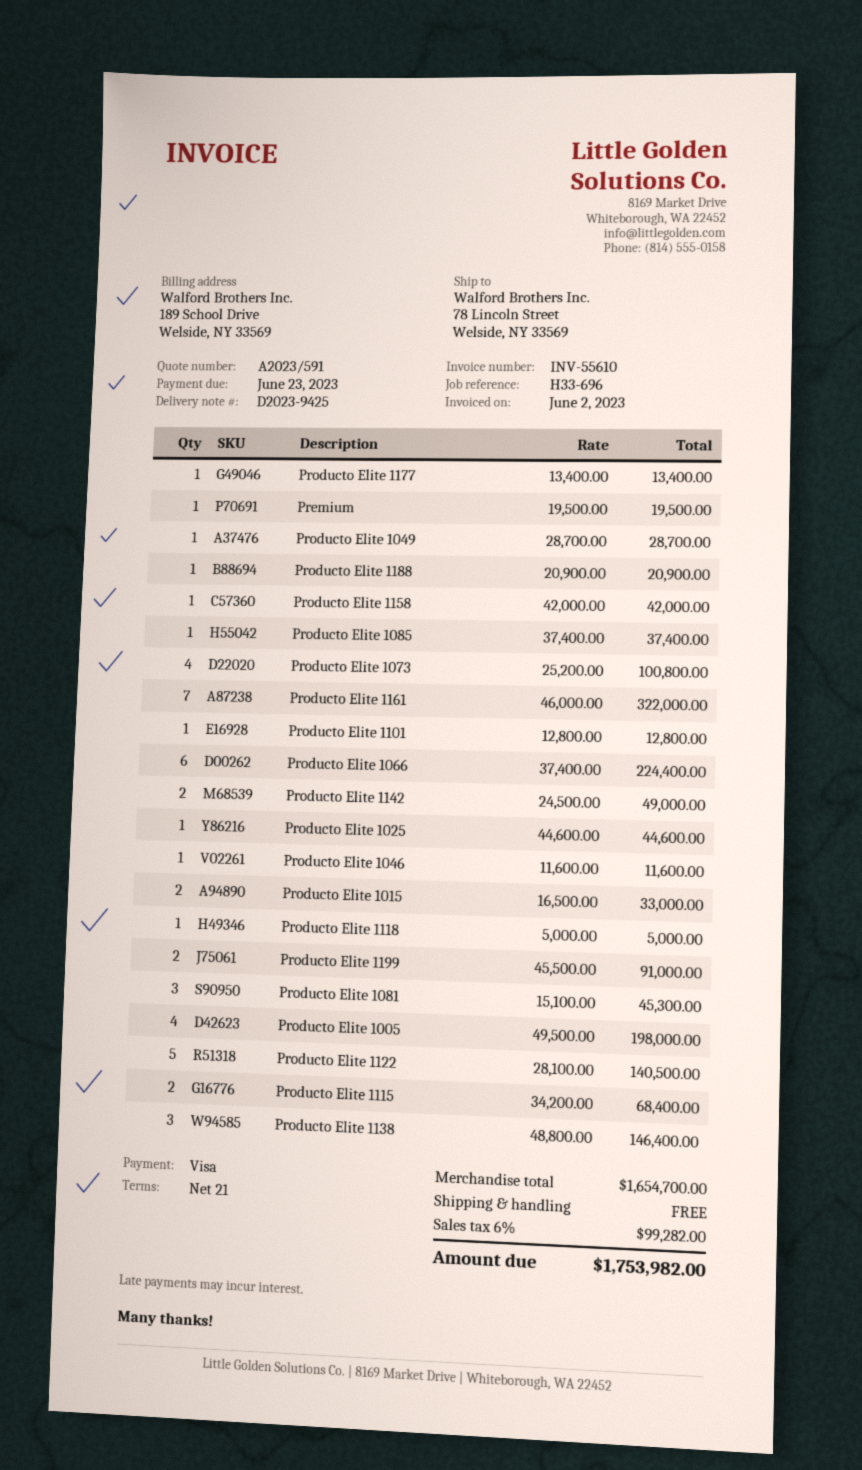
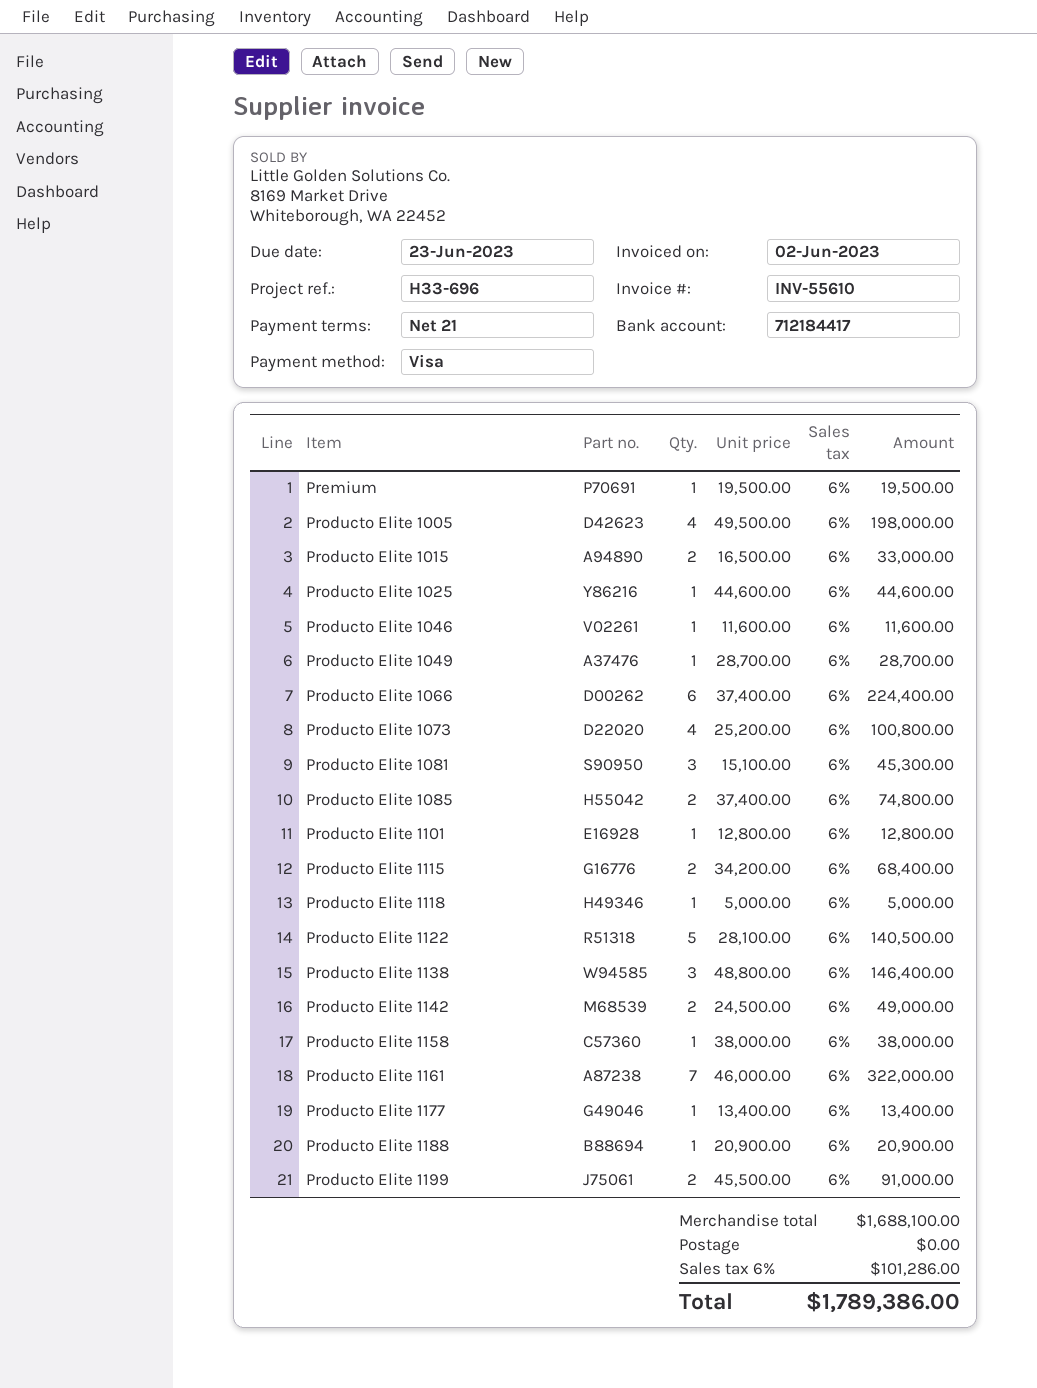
Producto Elite 1158: 1 x 42000.00 = 42000.00 -> 1 x 38000.00 = 38000.00
Producto Elite 1085: 1 x 37400.00 = 37400.00 -> 2 x 37400.00 = 74800.00
subtotal: 1654700.00 -> 1688100.00
tax: 6% = 99282.00 -> 6% = 101286.00
total: 1753982.00 -> 1789386.00

